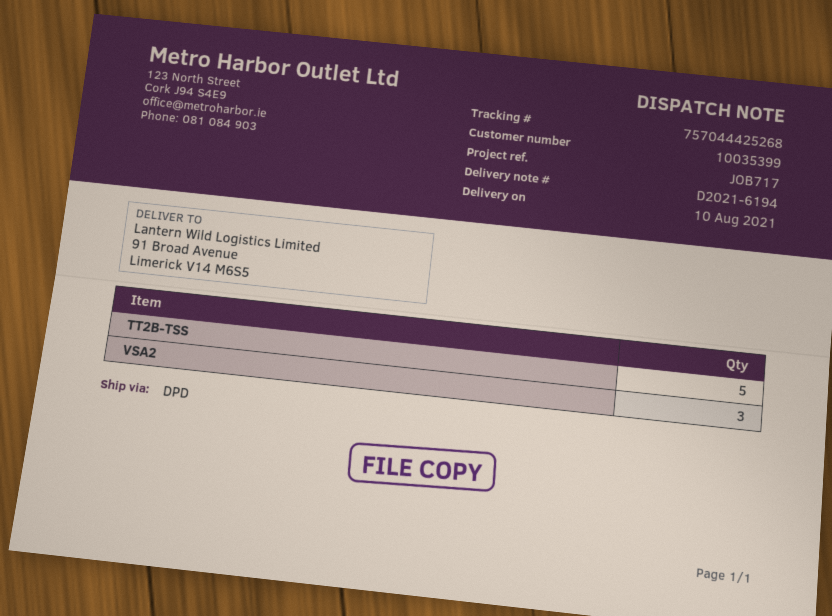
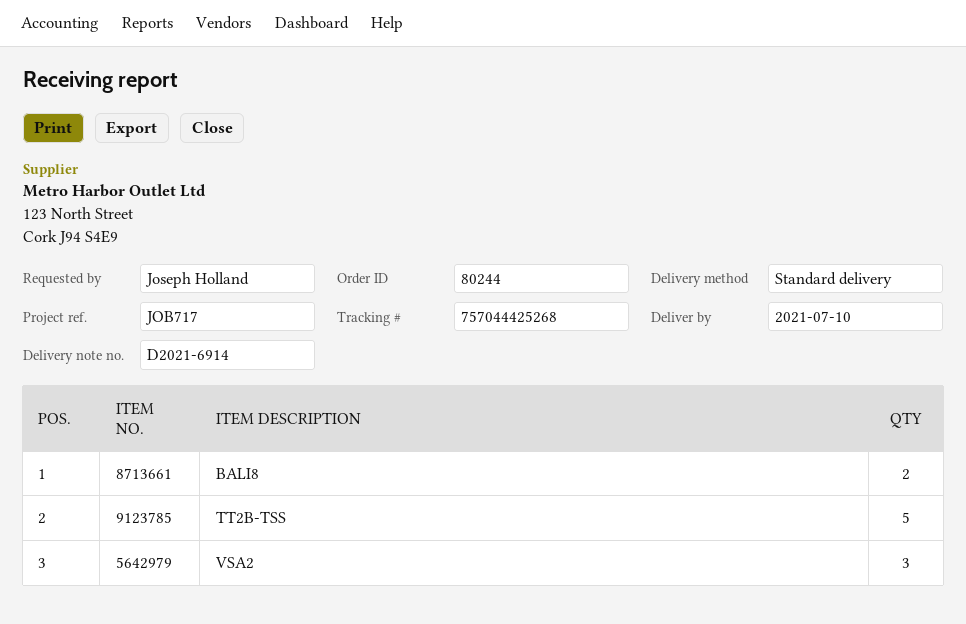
delivery note number: D2021-6194 -> D2021-6914
delivery date: 2021-08-10 -> 2021-07-10
shipping method: DPD -> standard
BALI8: none -> 2

